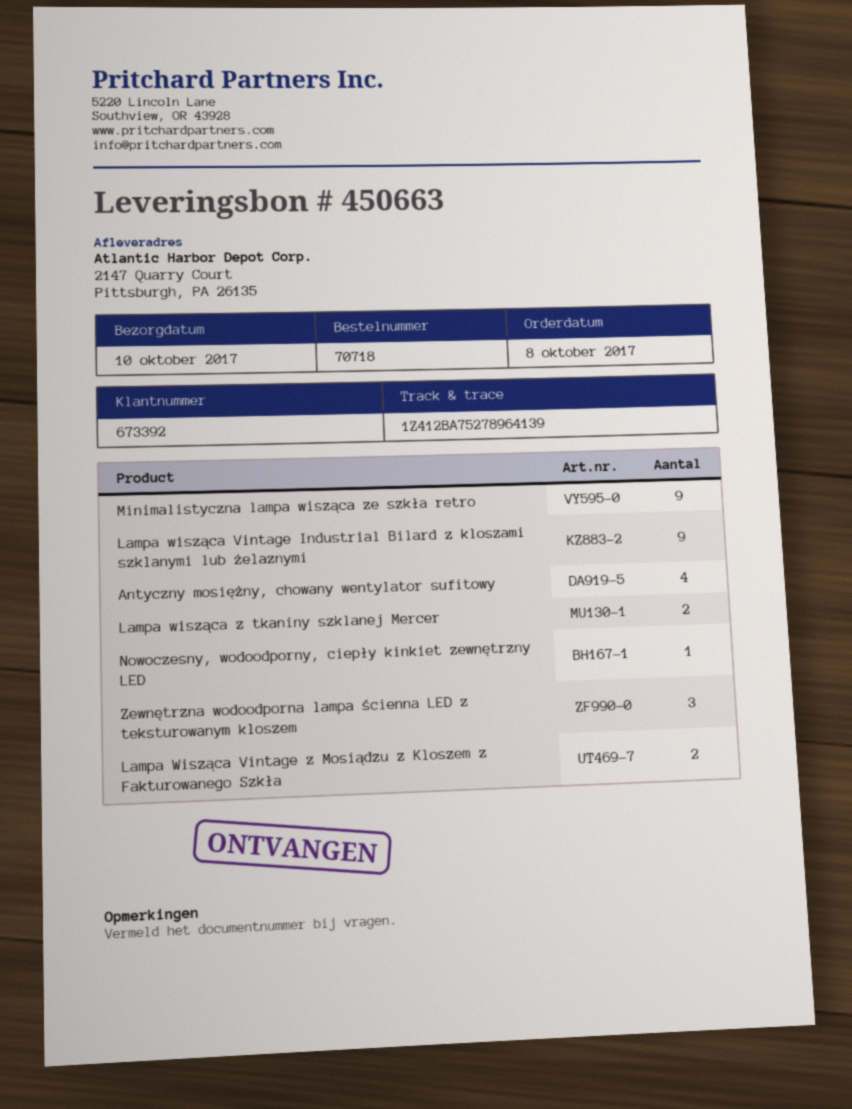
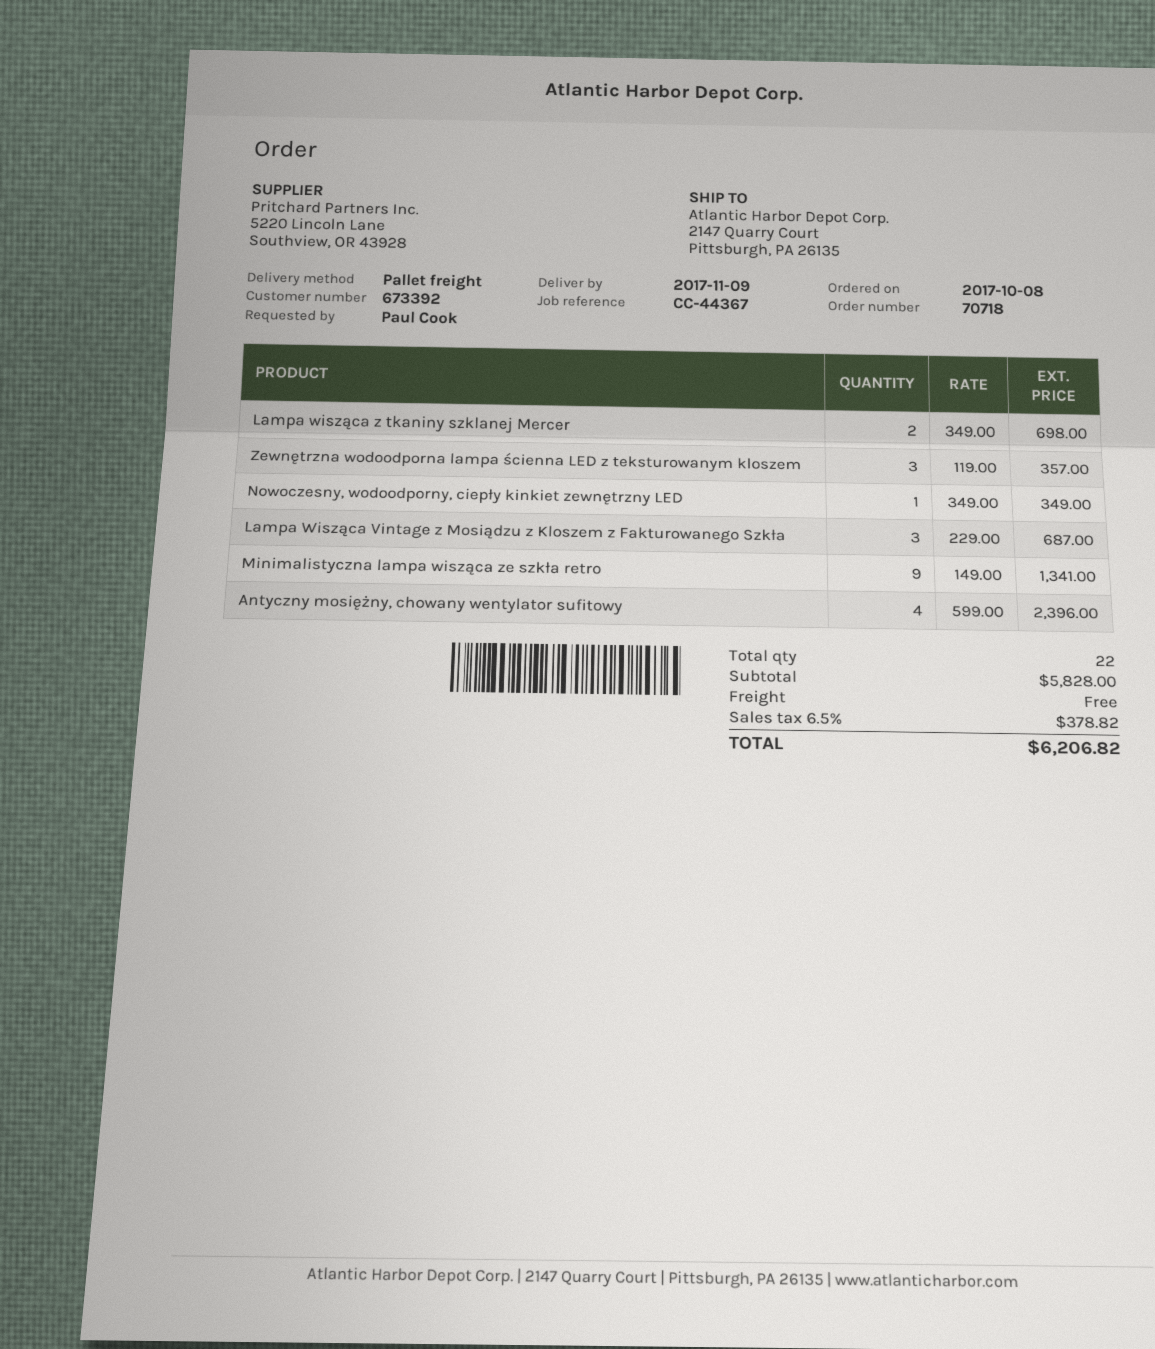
delivery date: 2017-10-10 -> 2017-11-09
Lampa wisząca Vintage Industrial Bilard z kloszami szklanymi lub żelaznymi: 9 -> none
Lampa Wisząca Vintage z Mosiądzu z Kloszem z Fakturowanego Szkła: 2 -> 3

